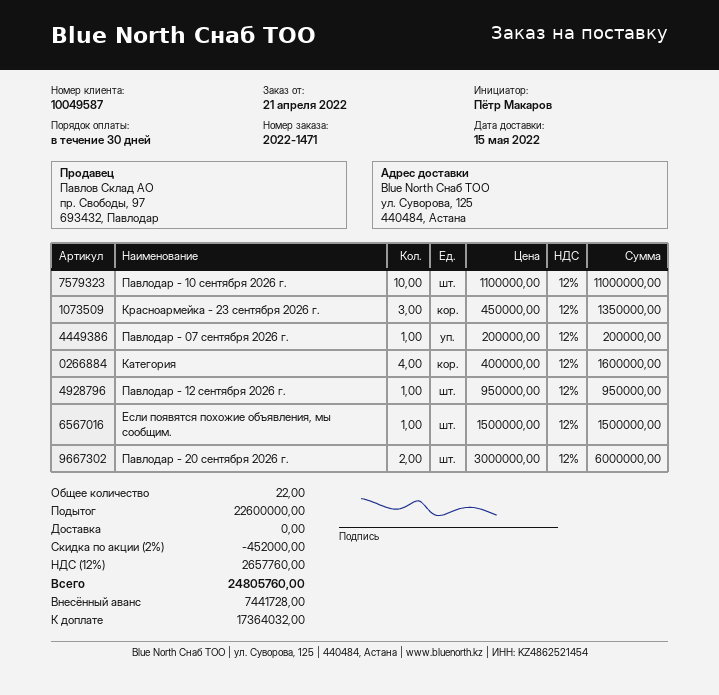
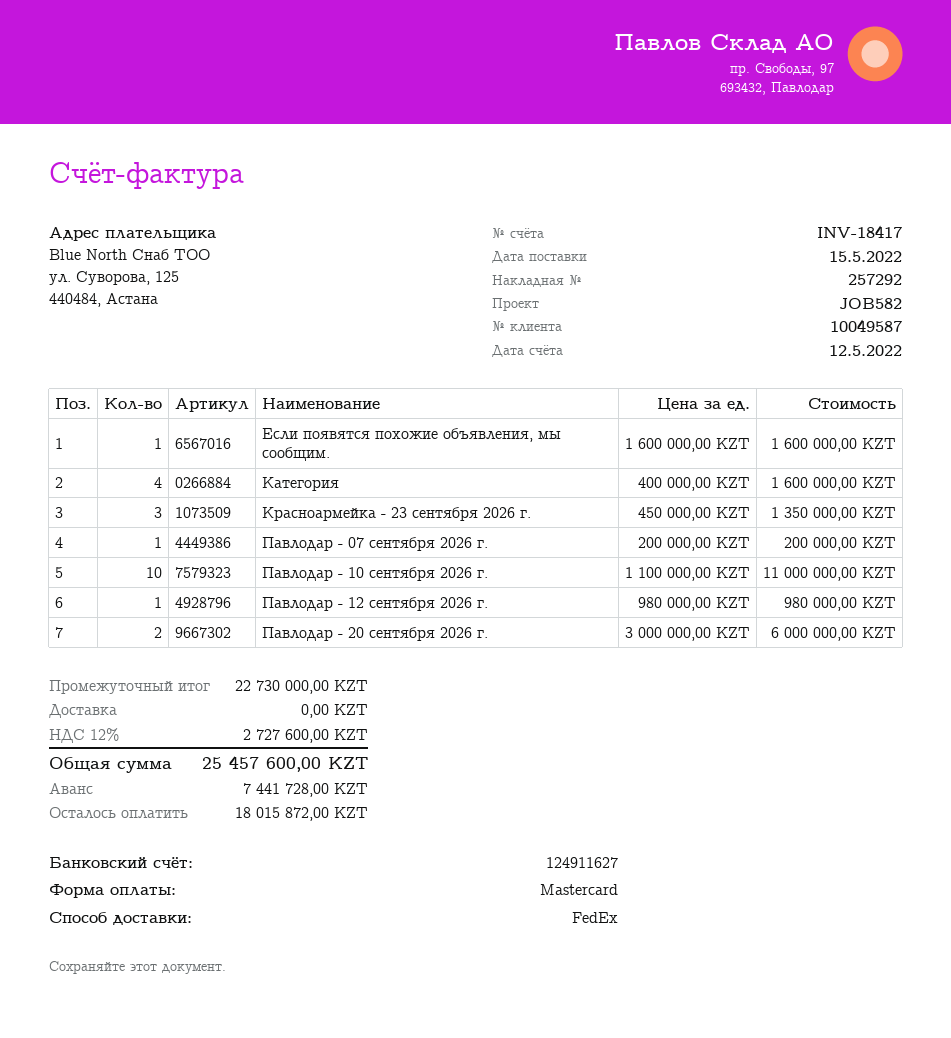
Павлодар - 12 сентября 2026 г.: 1 x 950000.00 = 950000.00 -> 1 x 980000.00 = 980000.00
Если появятся похожие объявления, мы сообщим.: 1 x 1500000.00 = 1500000.00 -> 1 x 1600000.00 = 1600000.00
subtotal: 22600000.00 -> 22730000.00
discount: 2% = 452000.00 -> none
tax: 12% = 2657760.00 -> 12% = 2727600.00
total: 24805760.00 -> 25457600.00
balance: 17364032.00 -> 18015872.00

